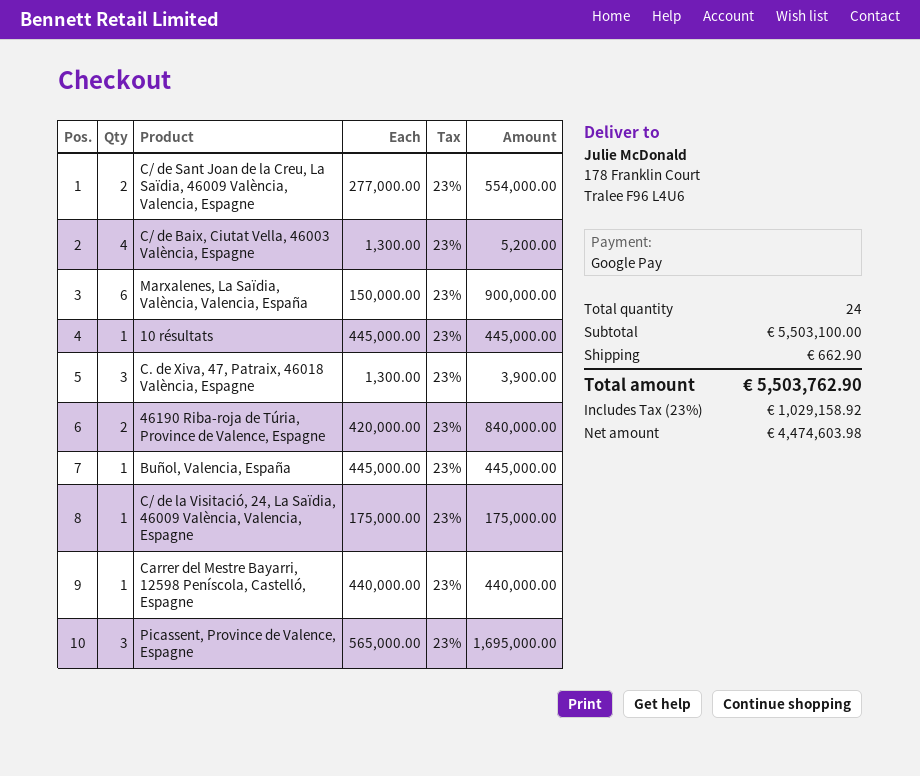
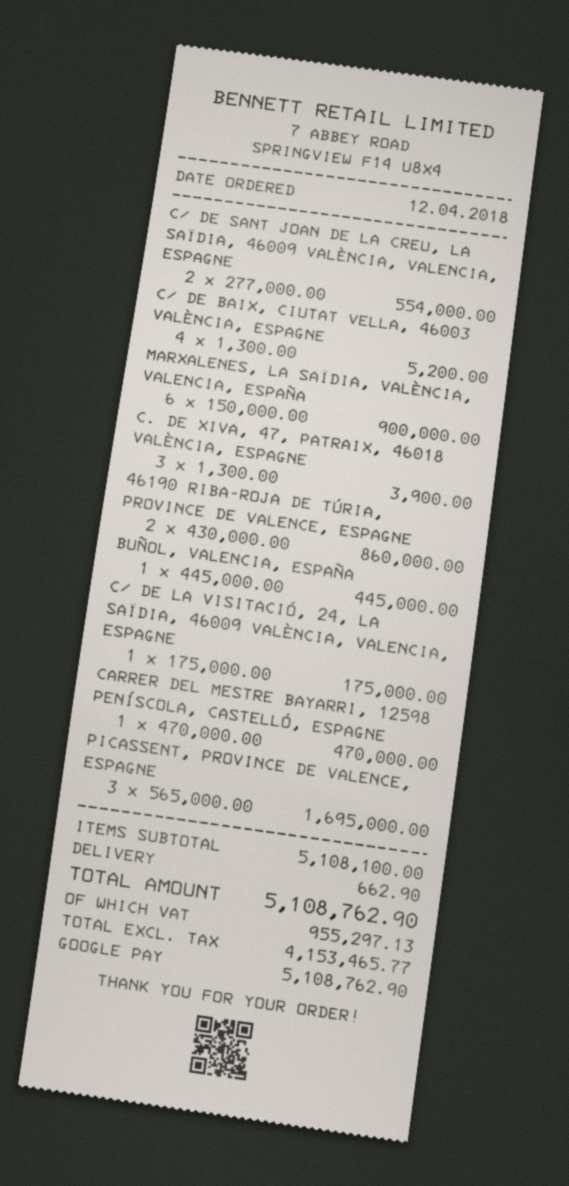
10 résultats: 1 x 445000.00 = 445000.00 -> none
46190 Riba-roja de Túria, Province de Valence, Espagne: 2 x 420000.00 = 840000.00 -> 2 x 430000.00 = 860000.00
Carrer del Mestre Bayarri, 12598 Peníscola, Castelló, Espagne: 1 x 440000.00 = 440000.00 -> 1 x 470000.00 = 470000.00
subtotal: 5503100.00 -> 5108100.00
net: 4474603.98 -> 4153465.77
tax: 1029158.92 -> 955297.13
total: 5503762.90 -> 5108762.90

